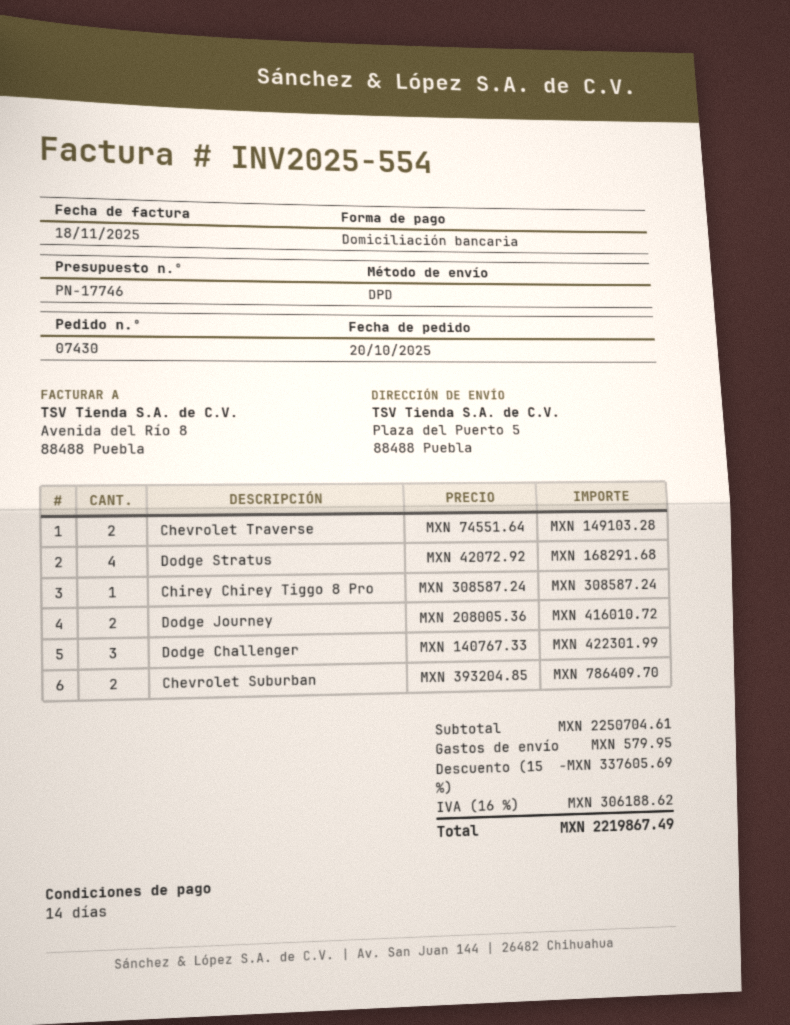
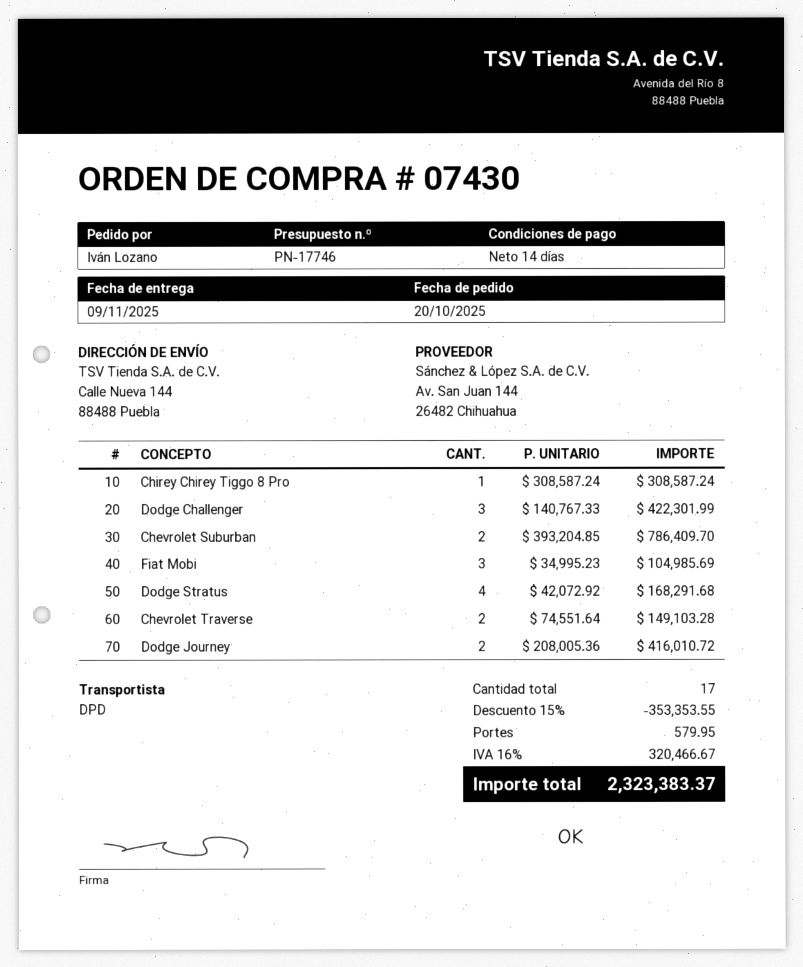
ship to: Plaza del Puerto 5, 88488 Puebla -> Calle Nueva 144, 88488 Puebla
Fiat Mobi: none -> 3 x 34995.23 = 104985.69
discount: 15% = 337605.69 -> 15% = 353353.55
tax: 16% = 306188.62 -> 16% = 320466.67
total: 2219867.49 -> 2323383.37

